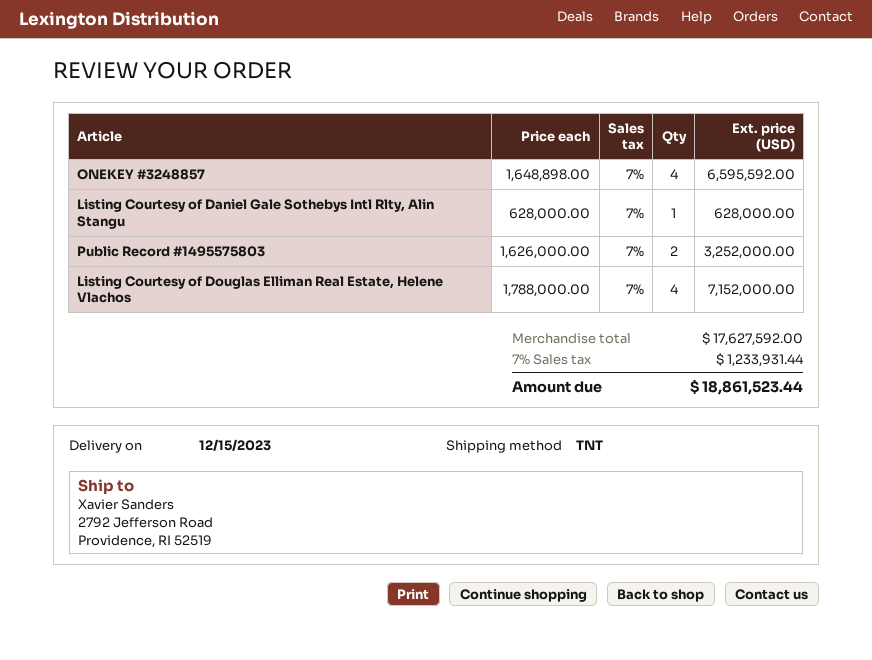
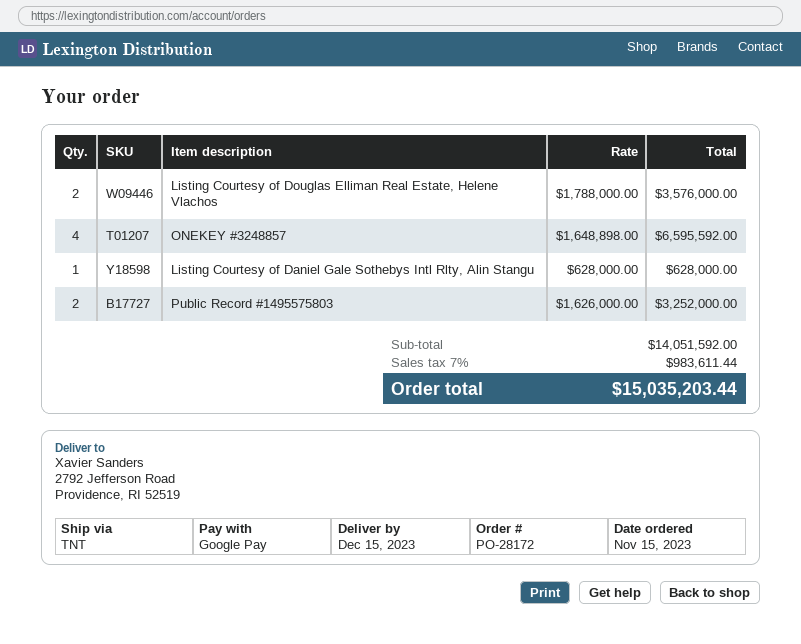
Listing Courtesy of Douglas Elliman Real Estate, Helene Vlachos: 4 x 1788000.00 = 7152000.00 -> 2 x 1788000.00 = 3576000.00
subtotal: 17627592.00 -> 14051592.00
tax: 7% = 1233931.44 -> 7% = 983611.44
total: 18861523.44 -> 15035203.44

